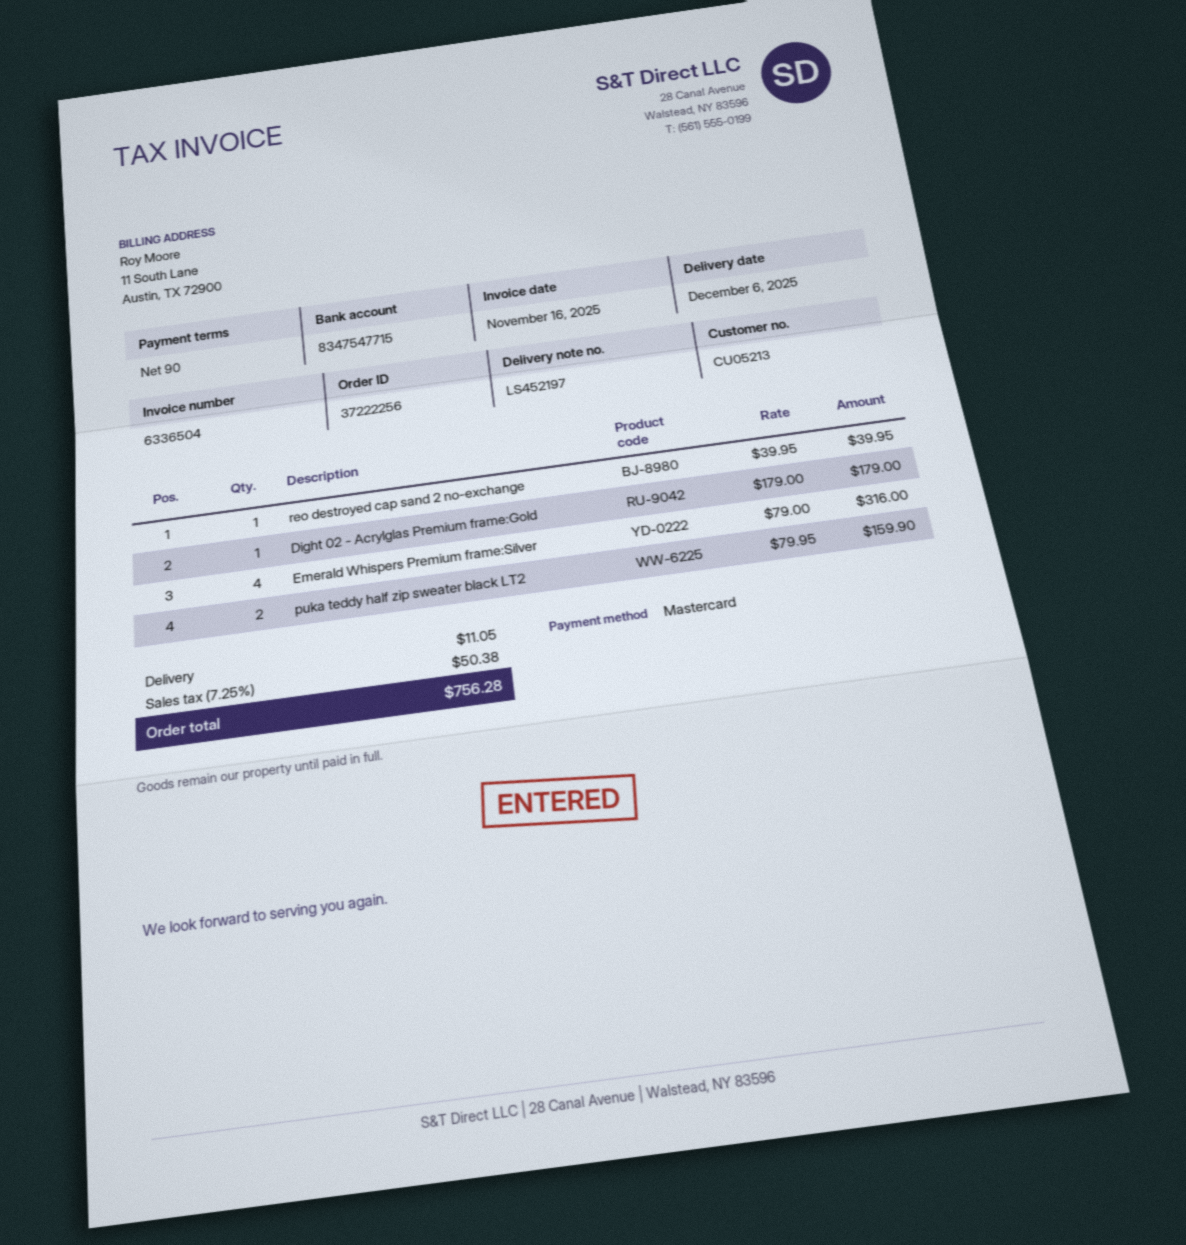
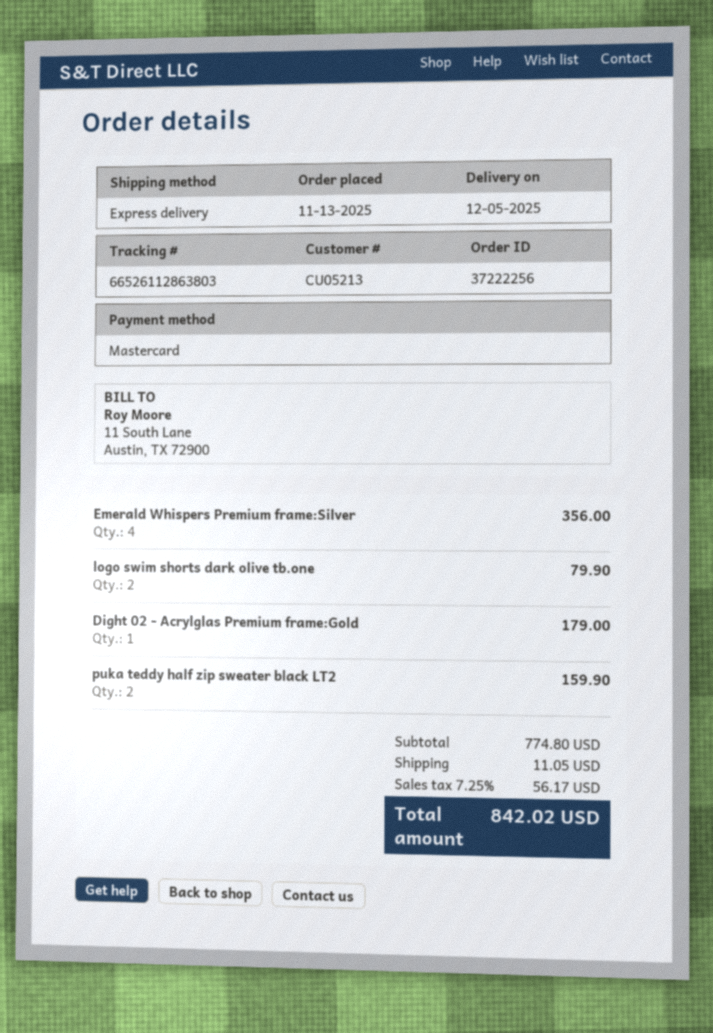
delivery date: 2025-12-06 -> 2025-12-05
reo destroyed cap sand 2 no-exchange: 1 for 39.95 -> none
Emerald Whispers Premium frame:Silver: 4 for 316.00 -> 4 for 356.00
logo swim shorts dark olive tb.one: none -> 2 for 79.90
tax: 7.25% = 50.38 -> 7.25% = 56.17
total: 756.28 -> 842.02

